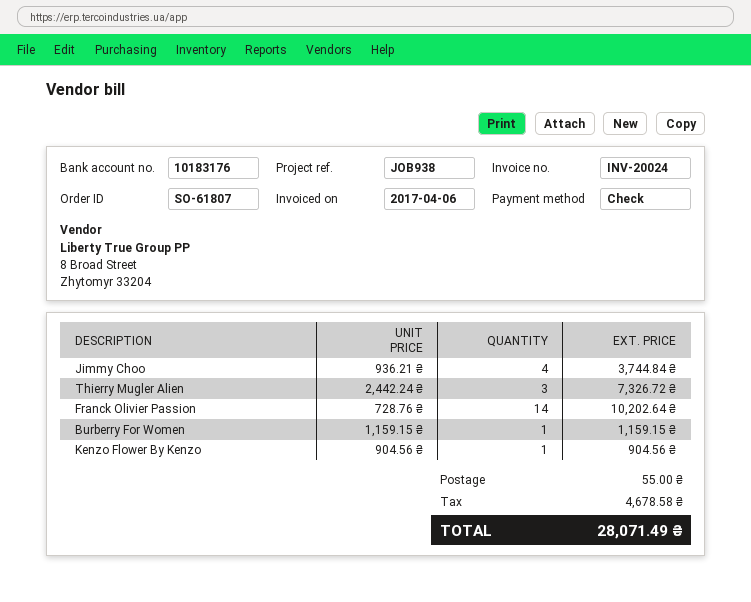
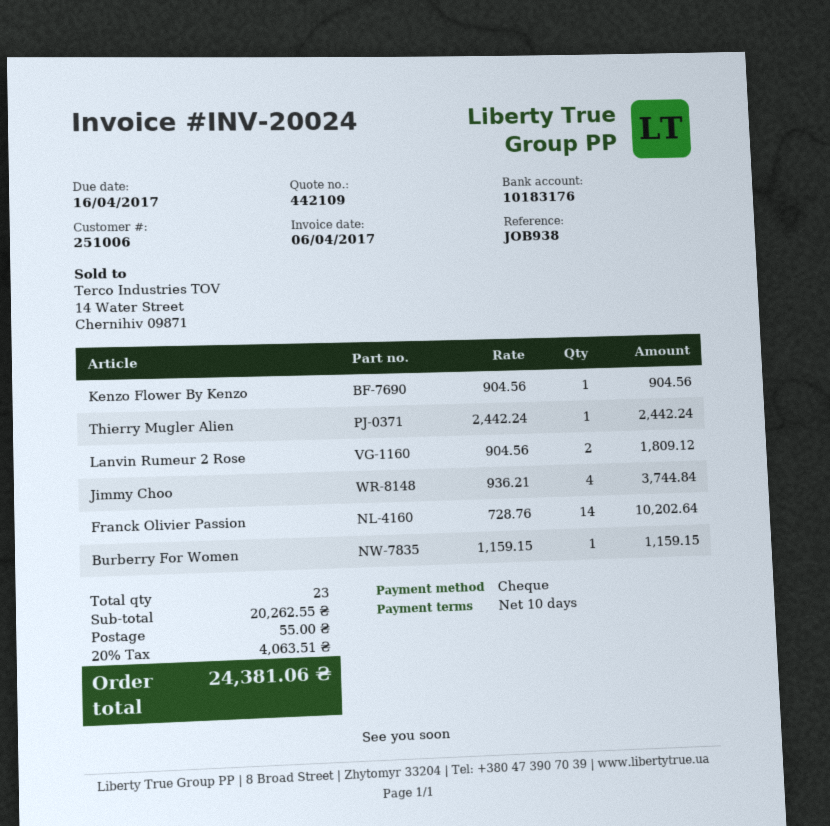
Thierry Mugler Alien: 3 x 2442.24 = 7326.72 -> 1 x 2442.24 = 2442.24
Lanvin Rumeur 2 Rose: none -> 2 x 904.56 = 1809.12
tax: 4678.58 -> 4063.51
total: 28071.49 -> 24381.06

